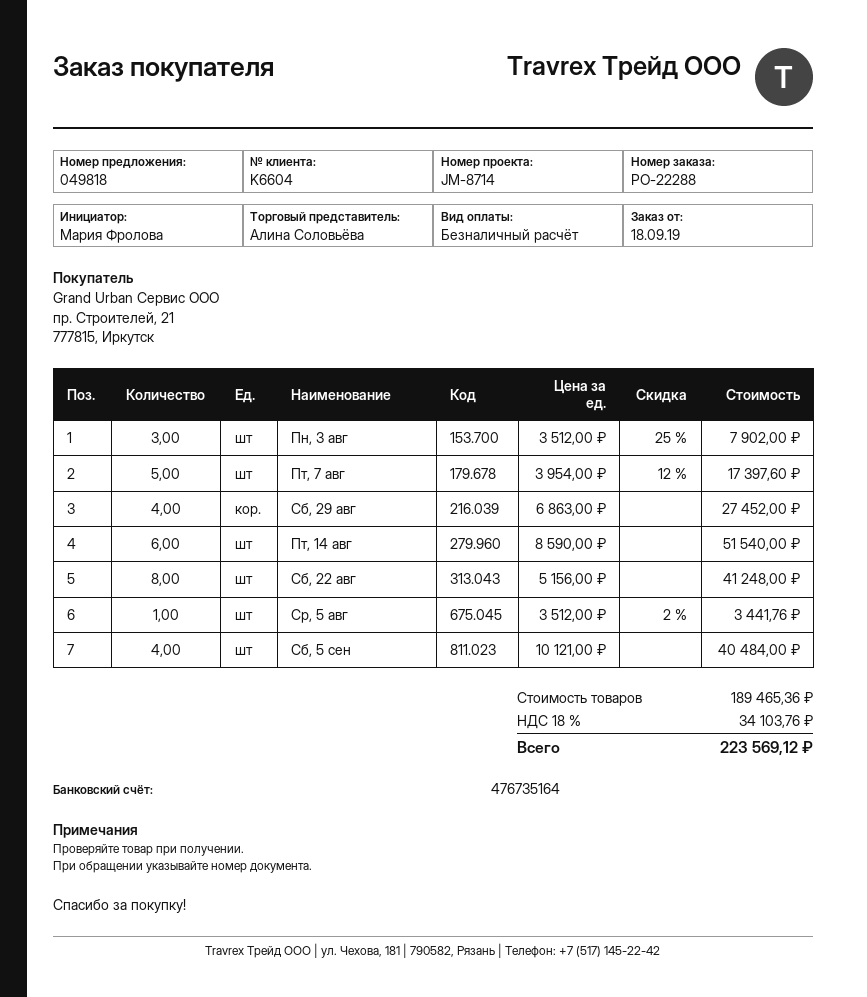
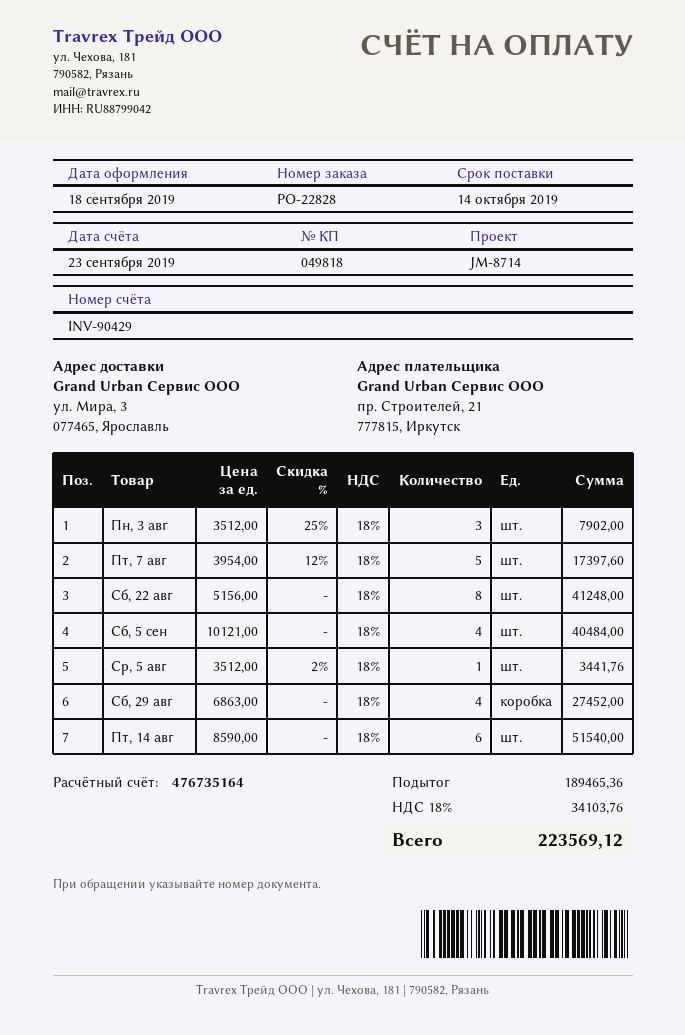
order number: PO-22288 -> PO-22828

